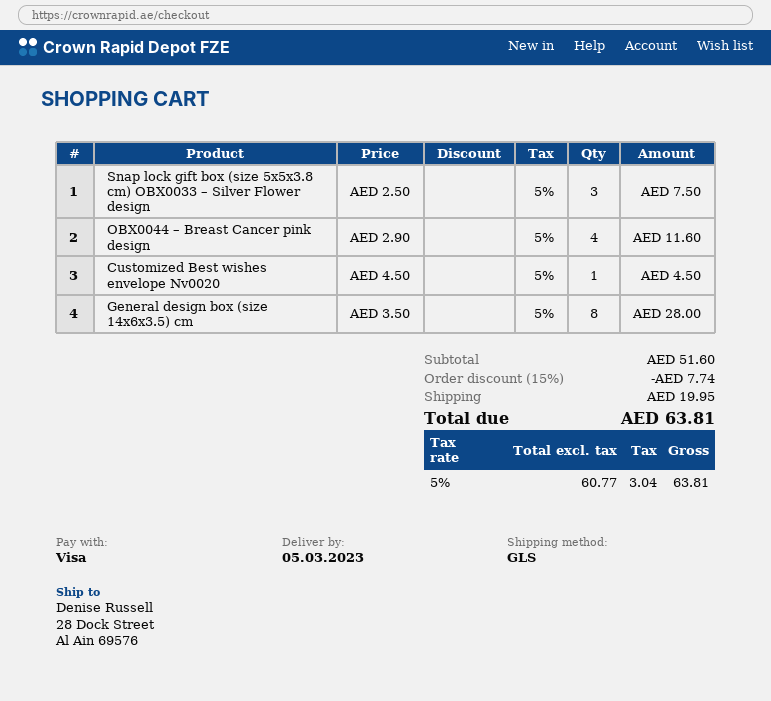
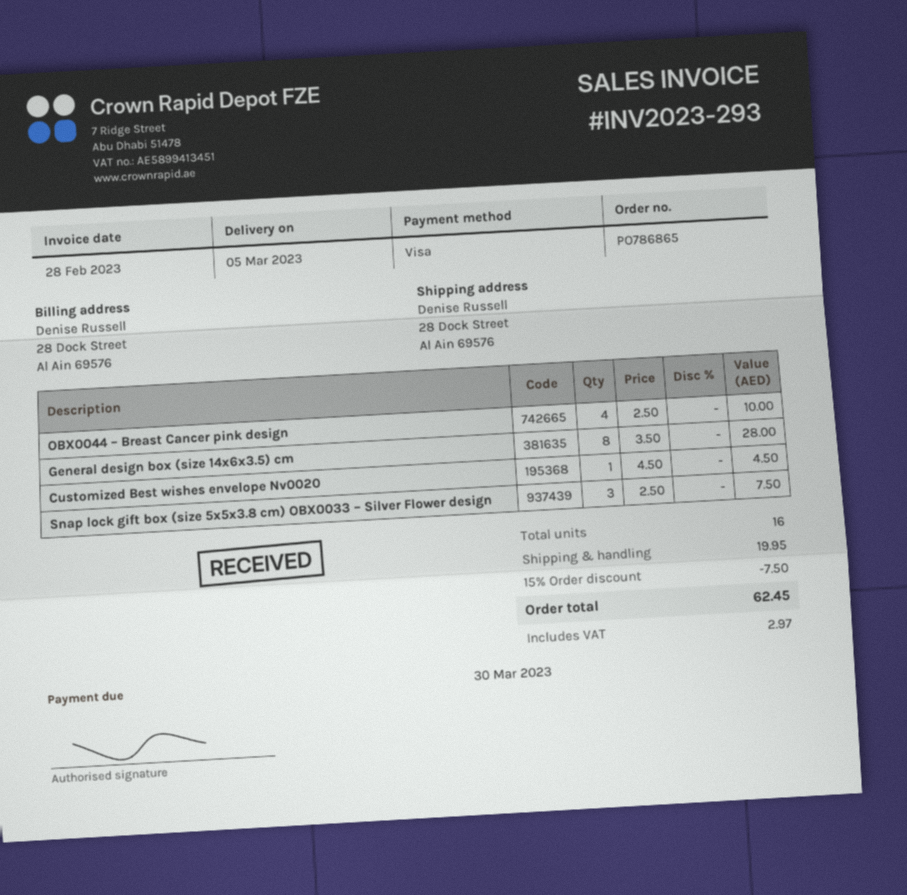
OBX0044 – Breast Cancer pink design: 4 x 2.90 = 11.60 -> 4 x 2.50 = 10.00
discount: 15% = 7.74 -> 15% = 7.50
tax: 3.04 -> 2.97
total: 63.81 -> 62.45

